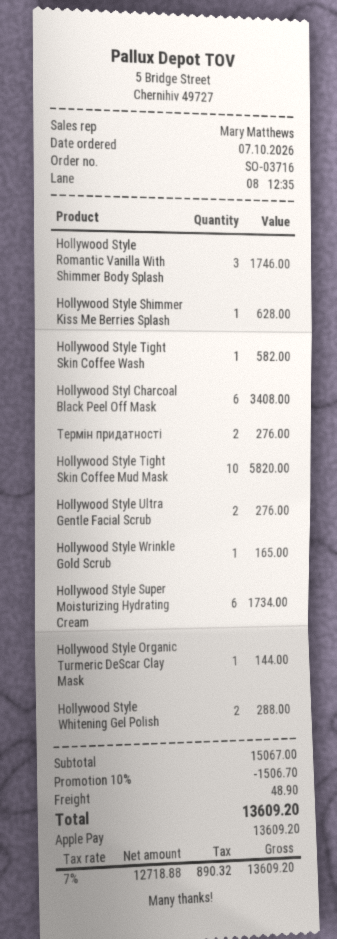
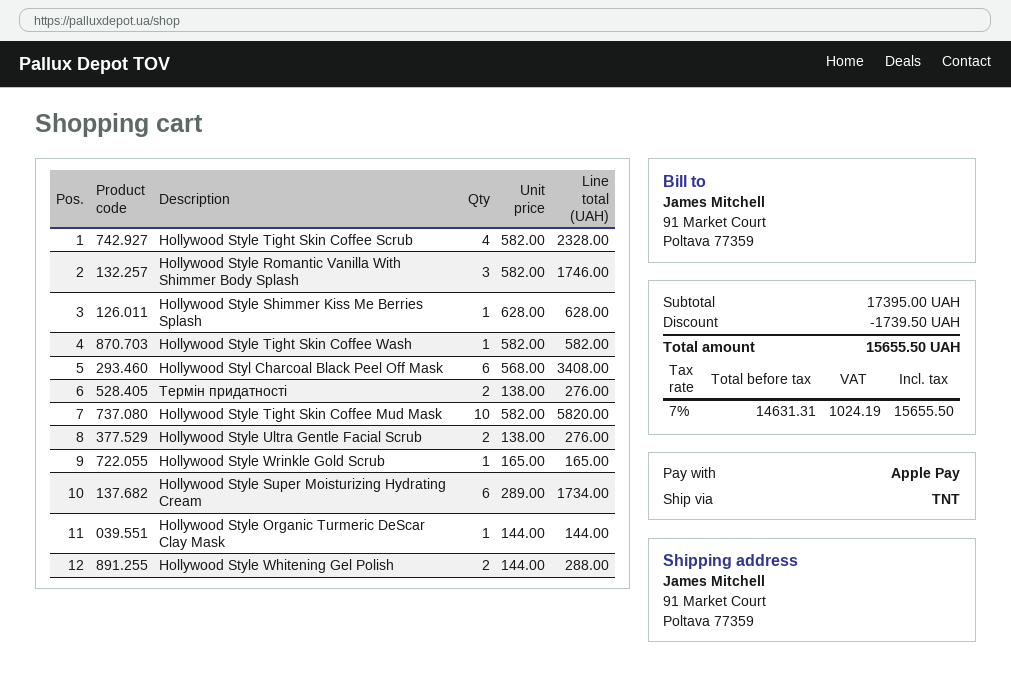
Hollywood Style Tight Skin Coffee Scrub: none -> 4 for 2328.00
subtotal: 15067.00 -> 17395.00
discount: 1506.70 -> 1739.50
shipping: 48.90 -> none
net: 12718.88 -> 14631.31
tax: 7% = 890.32 -> 7% = 1024.19
total: 13609.20 -> 15655.50

